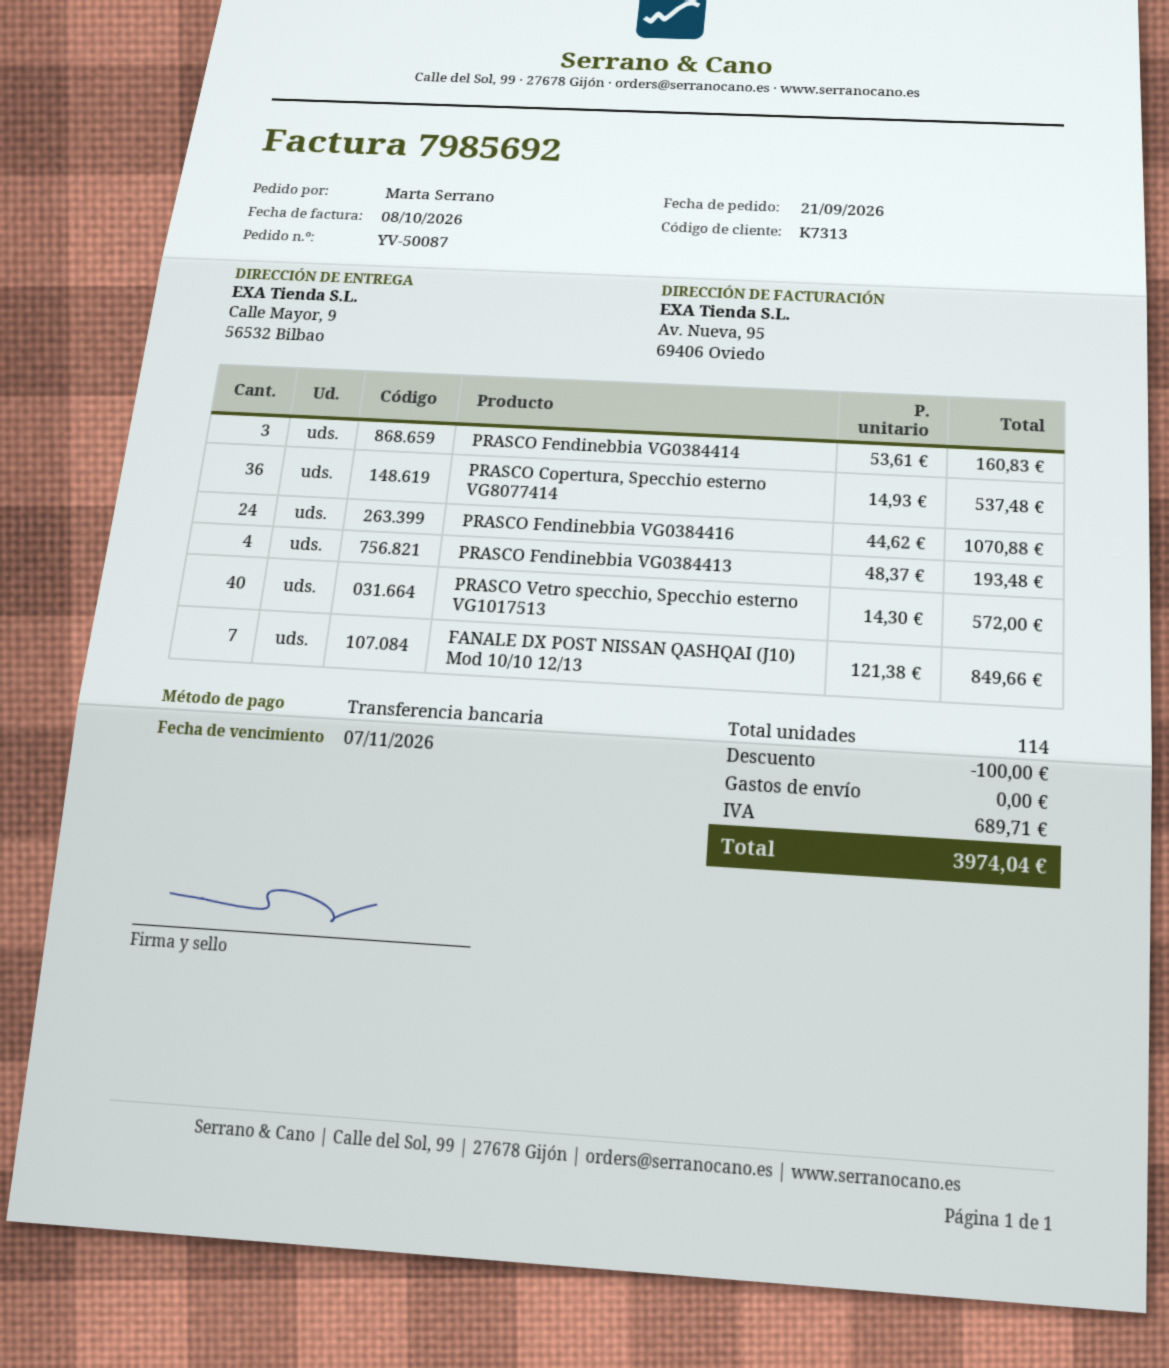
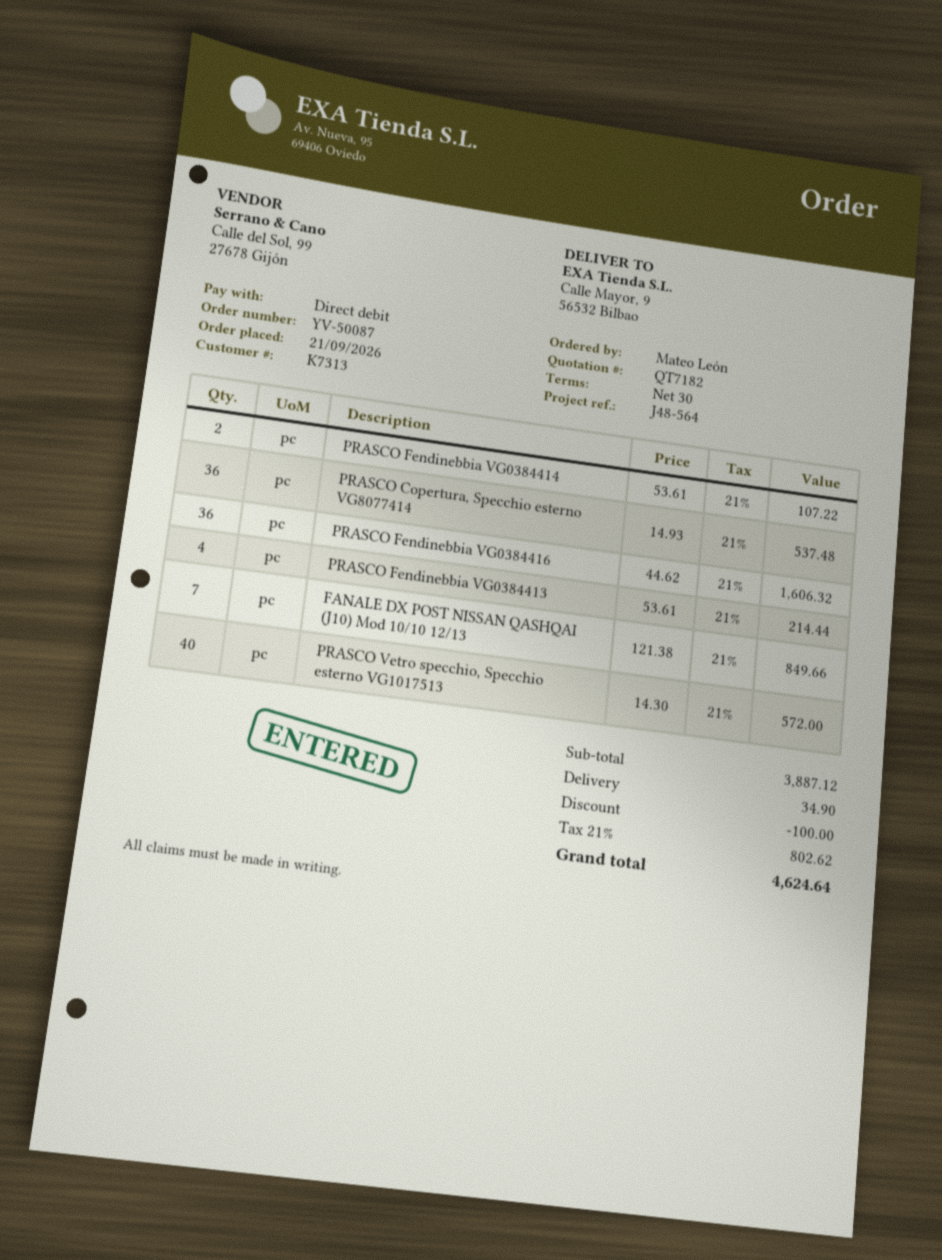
ordered by: Marta Serrano -> Mateo León
payment method: bank transfer -> direct debit
PRASCO Fendinebbia VG0384414: 3 x 53.61 = 160.83 -> 2 x 53.61 = 107.22
PRASCO Fendinebbia VG0384416: 24 x 44.62 = 1070.88 -> 36 x 44.62 = 1606.32
PRASCO Fendinebbia VG0384413: 4 x 48.37 = 193.48 -> 4 x 53.61 = 214.44
shipping: 0.00 -> 34.90
tax: 689.71 -> 802.62
total: 3974.04 -> 4624.64

